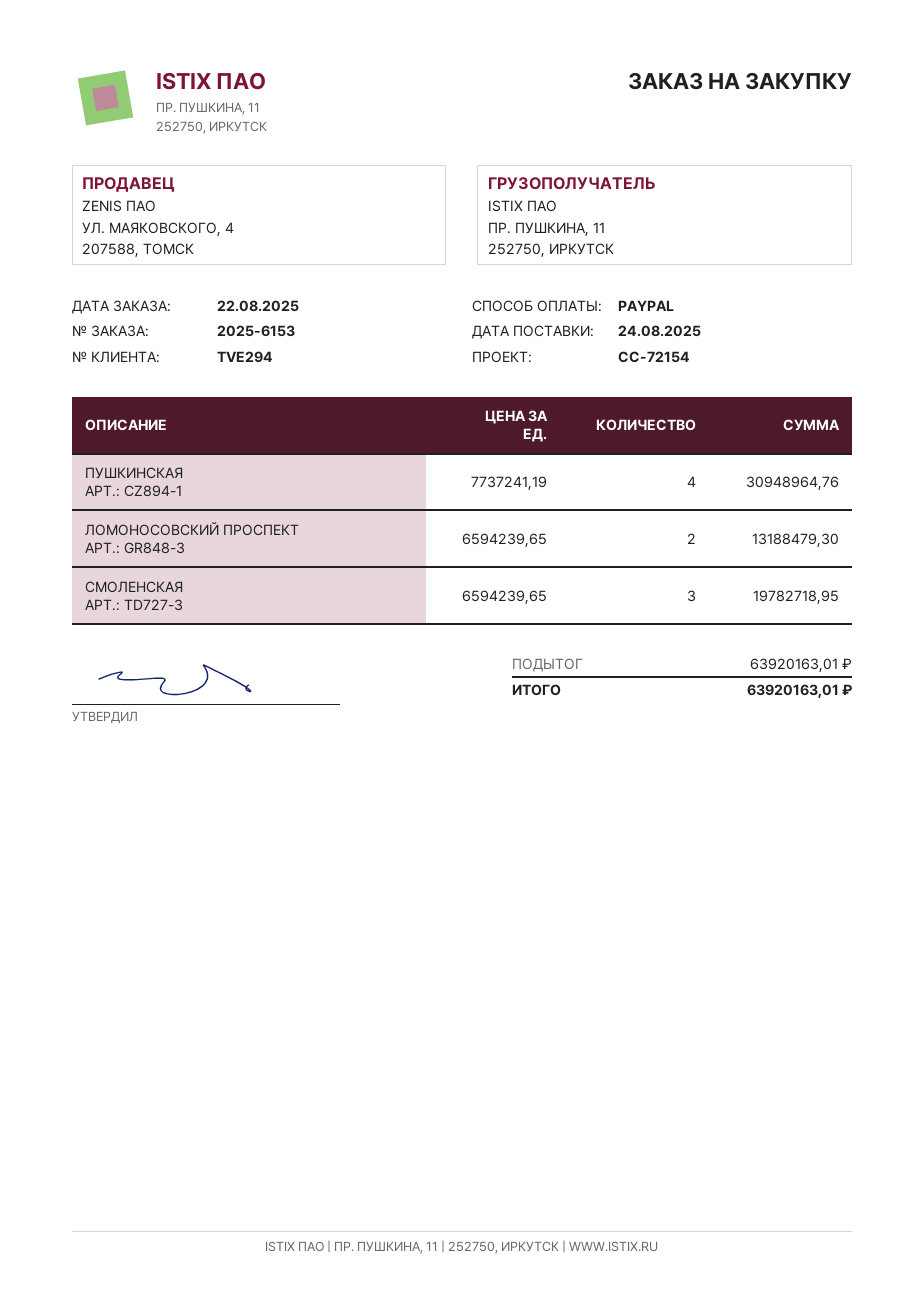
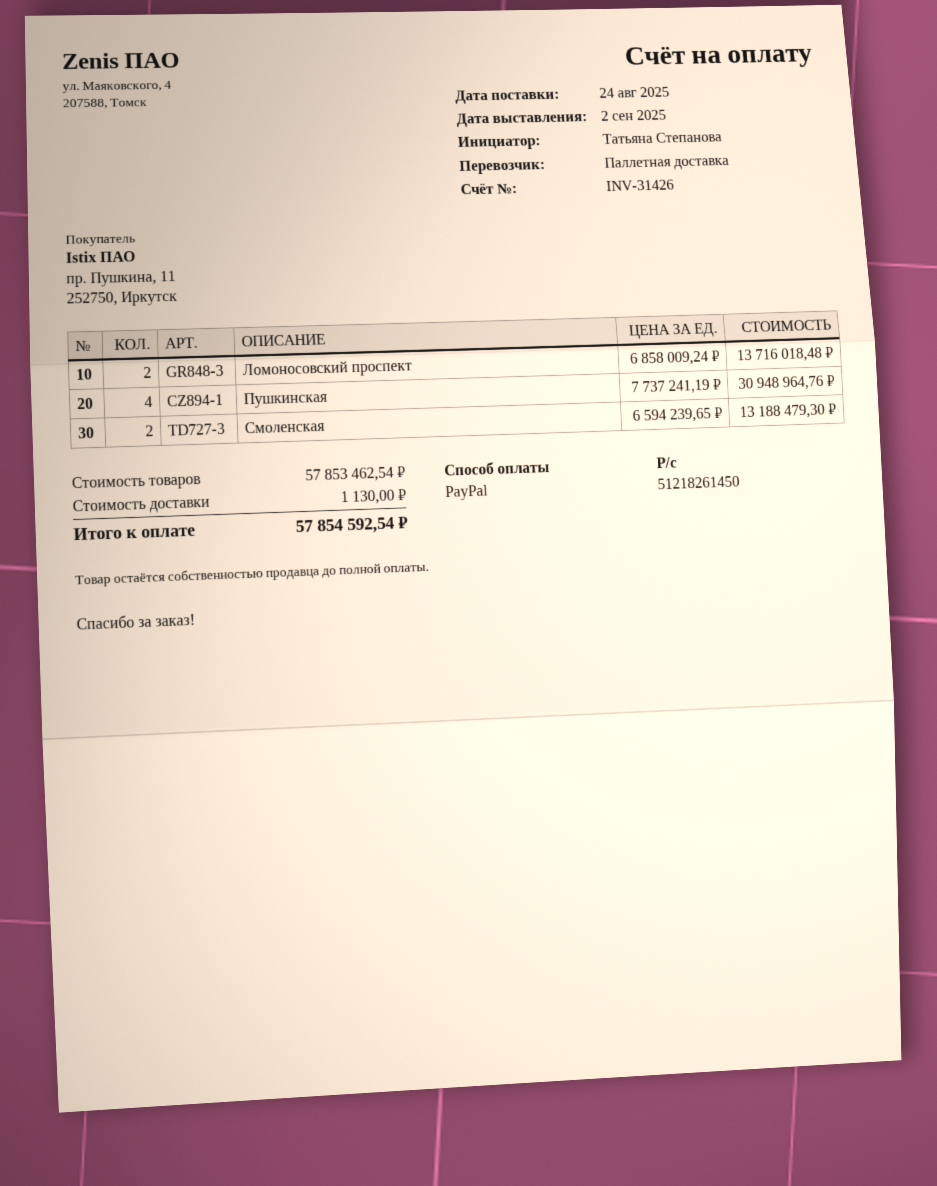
ЛОМОНОСОВСКИЙ ПРОСПЕКТ: 2 x 6594239.65 = 13188479.30 -> 2 x 6858009.24 = 13716018.48
СМОЛЕНСКАЯ: 3 x 6594239.65 = 19782718.95 -> 2 x 6594239.65 = 13188479.30
subtotal: 63920163.01 -> 57853462.54
shipping: none -> 1130.00
total: 63920163.01 -> 57854592.54

